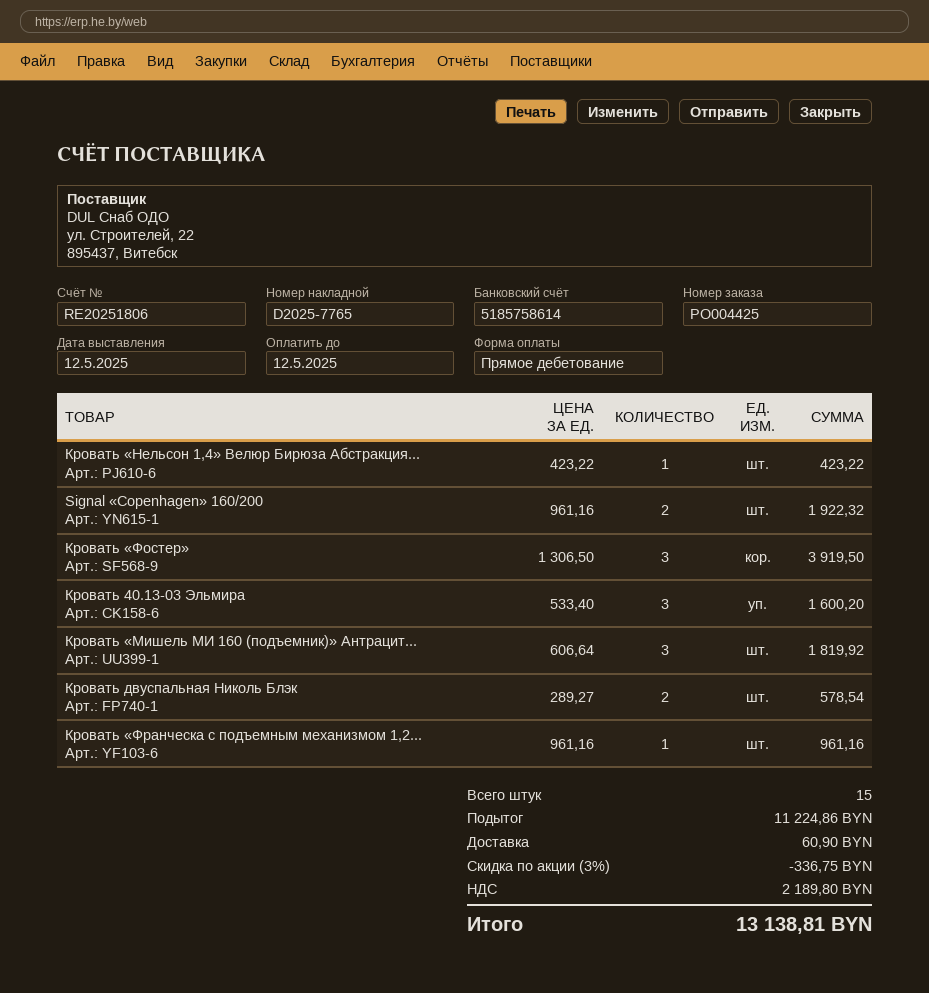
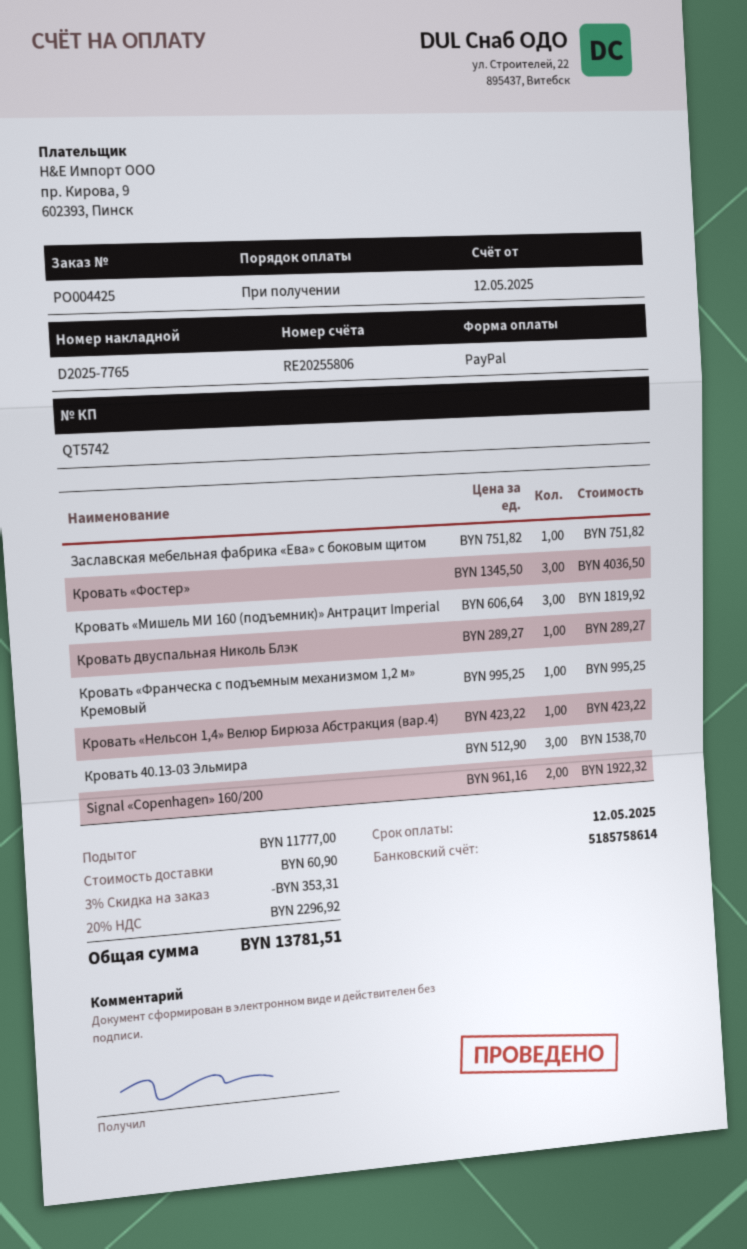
invoice number: RE20251806 -> RE20255806
payment method: direct debit -> PayPal
Кровать «Фостер»: 3 x 1306.50 = 3919.50 -> 3 x 1345.50 = 4036.50
Кровать 40.13-03 Эльмира: 3 x 533.40 = 1600.20 -> 3 x 512.90 = 1538.70
Кровать двуспальная Николь Блэк: 2 x 289.27 = 578.54 -> 1 x 289.27 = 289.27
Кровать «Франческа с подъемным механизмом 1,2...: 1 x 961.16 = 961.16 -> 1 x 995.25 = 995.25
Заславская мебельная фабрика «Ева» с боковым щитом: none -> 1 x 751.82 = 751.82
subtotal: 11224.86 -> 11777.00
discount: 3% = 336.75 -> 3% = 353.31
tax: 2189.80 -> 2296.92
total: 13138.81 -> 13781.51

